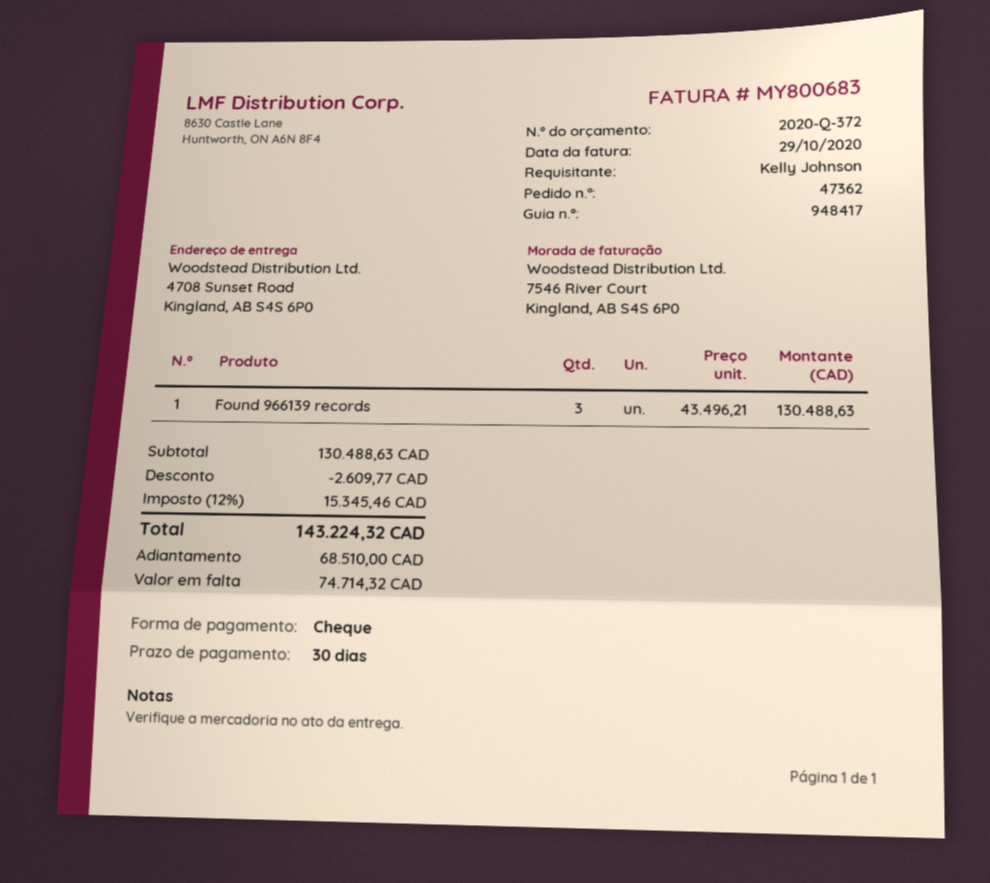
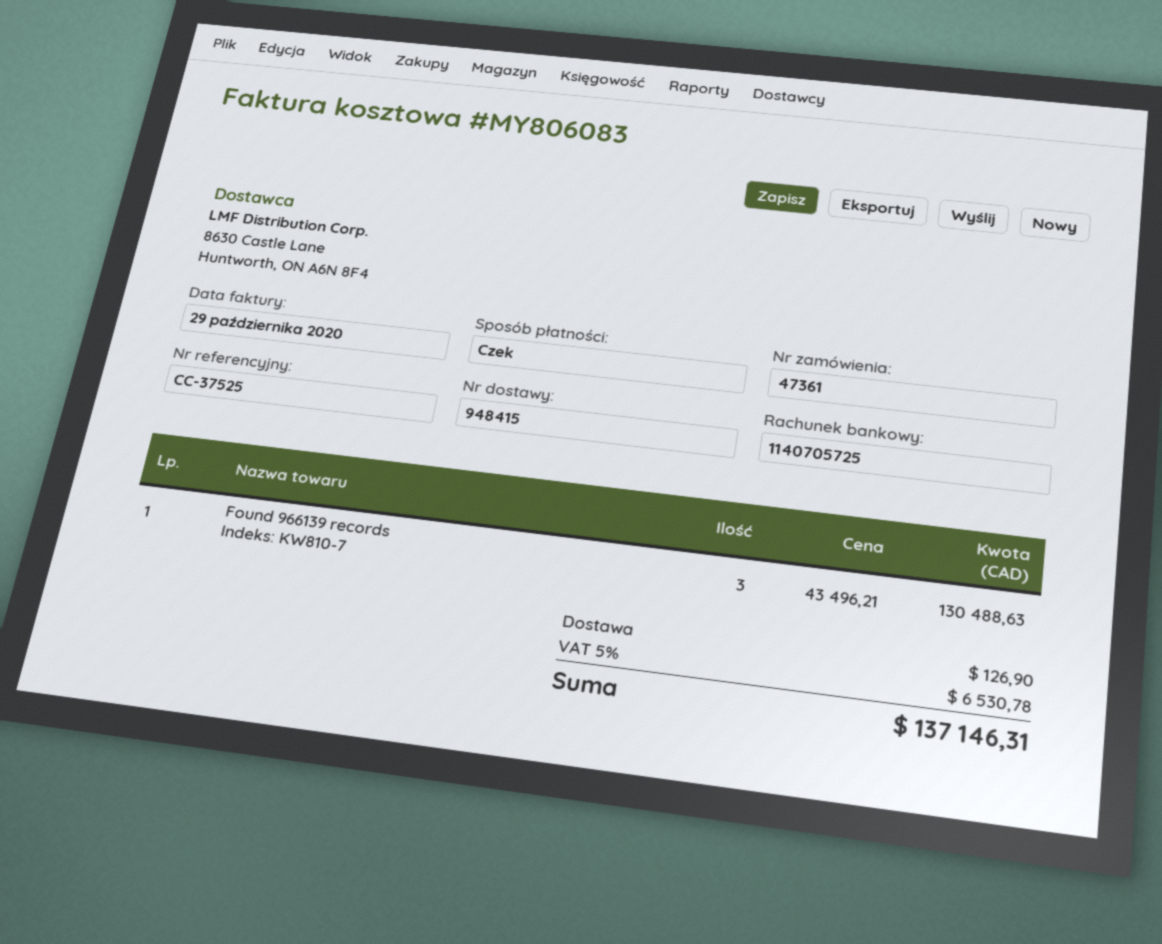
order number: 47362 -> 47361
delivery note number: 948417 -> 948415
invoice number: MY800683 -> MY806083
discount: 2609.77 -> none
shipping: none -> 126.90
tax: 12% = 15345.46 -> 5% = 6530.78
total: 143224.32 -> 137146.31

